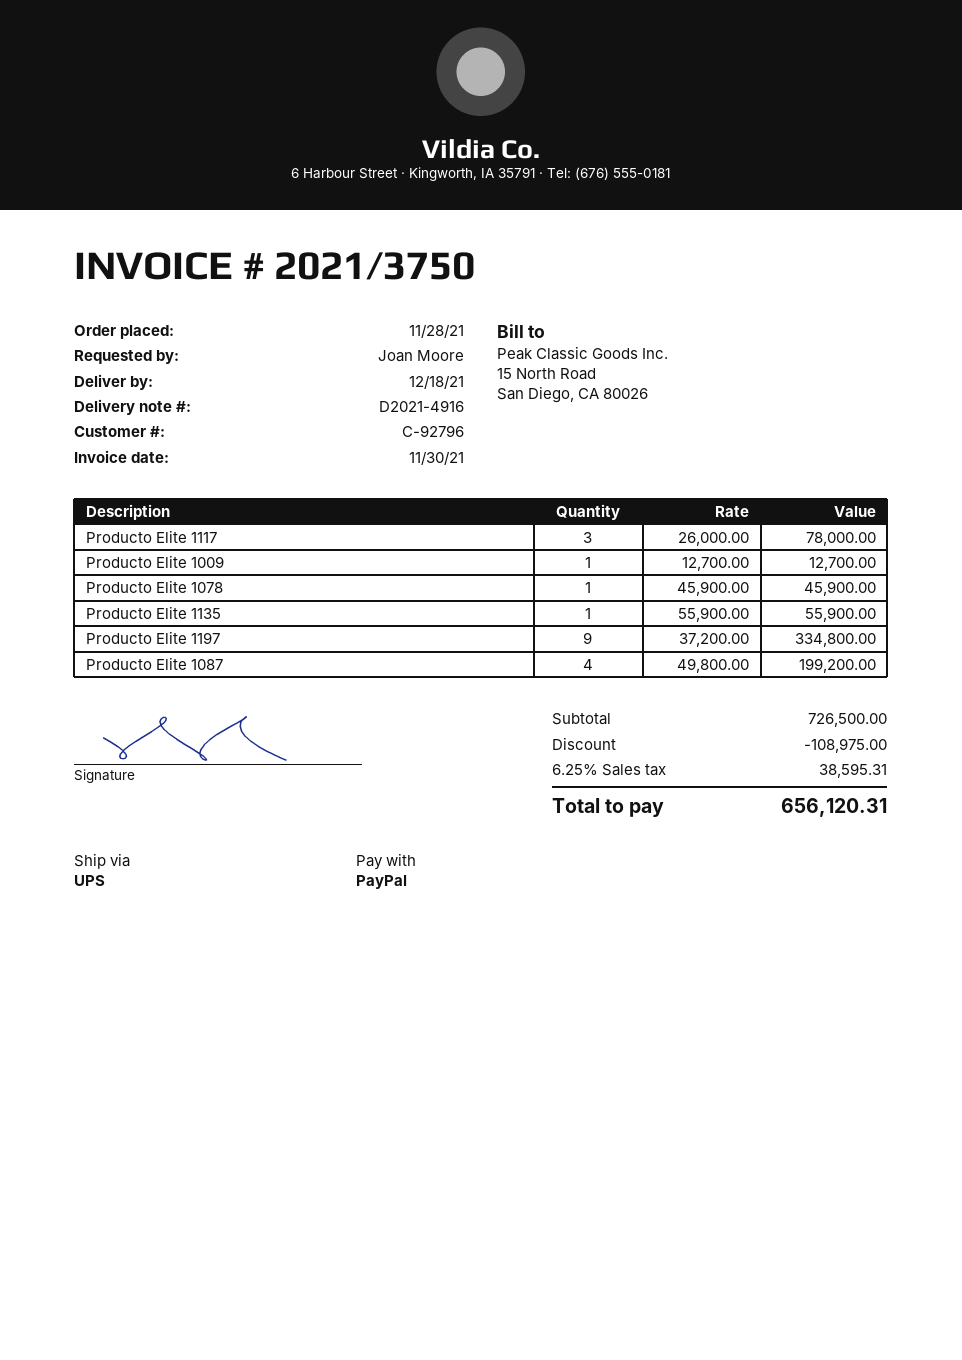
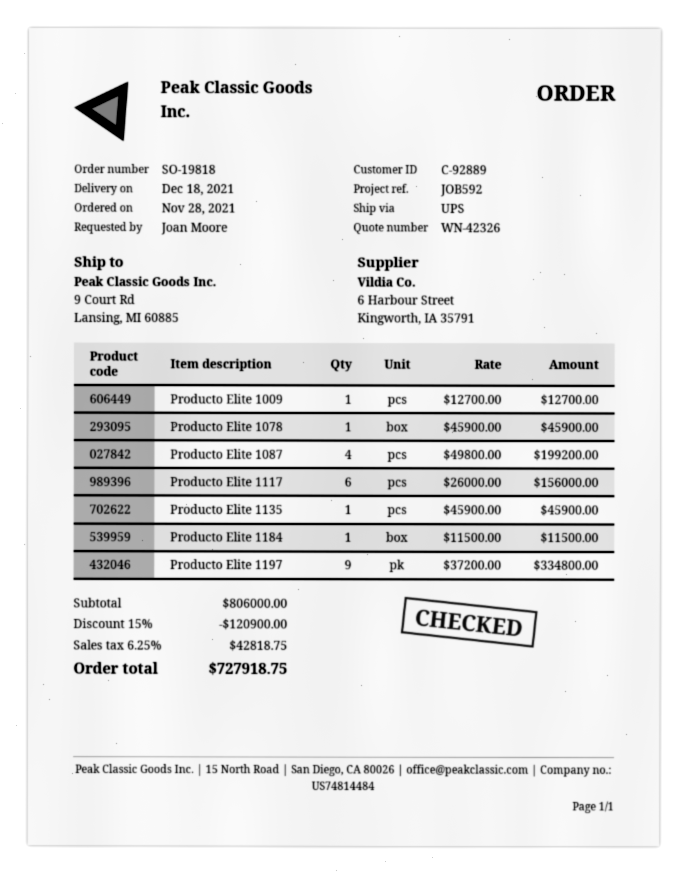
customer number: C-92796 -> C-92889
Producto Elite 1117: 3 x 26000.00 = 78000.00 -> 6 x 26000.00 = 156000.00
Producto Elite 1135: 1 x 55900.00 = 55900.00 -> 1 x 45900.00 = 45900.00
Producto Elite 1184: none -> 1 x 11500.00 = 11500.00
subtotal: 726500.00 -> 806000.00
discount: 108975.00 -> 120900.00
tax: 6.25% = 38595.31 -> 6.25% = 42818.75
total: 656120.31 -> 727918.75

